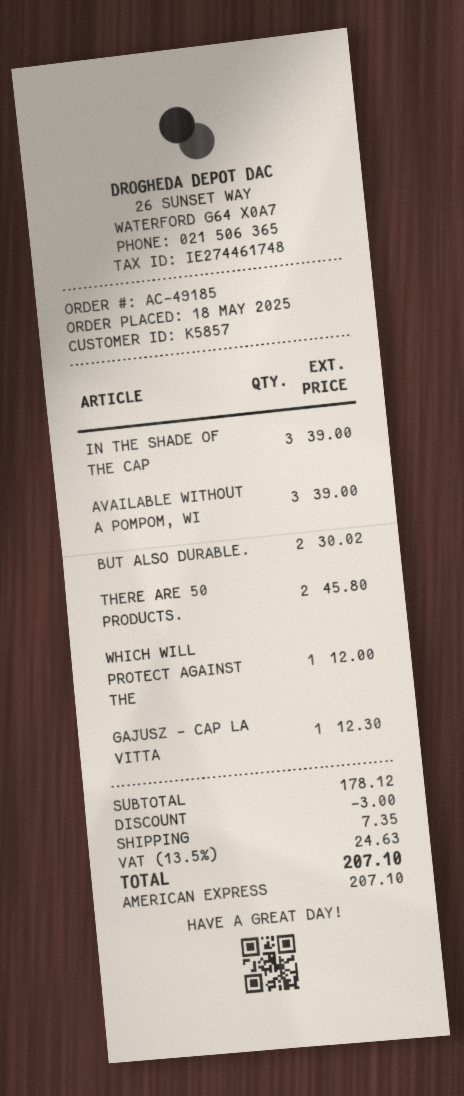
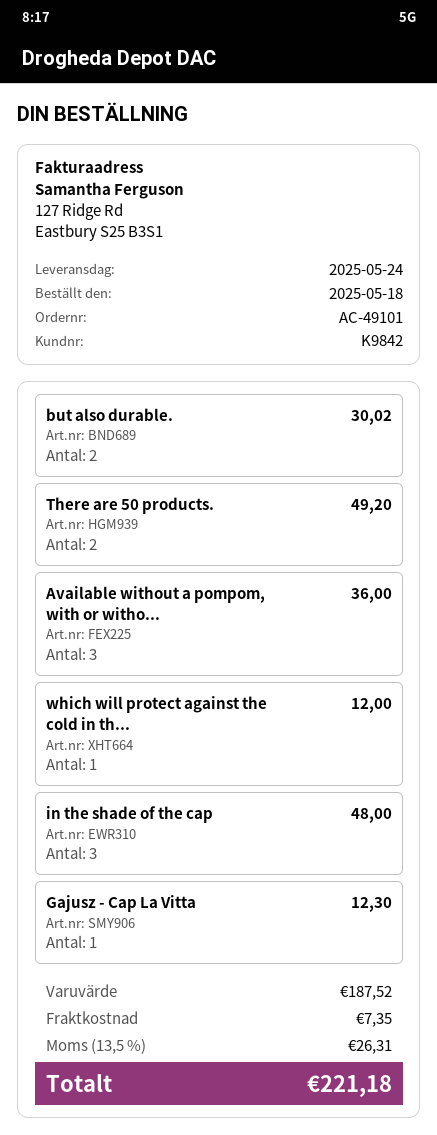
order number: AC-49185 -> AC-49101
customer number: K5857 -> K9842
IN THE SHADE OF THE CAP: 3 for 39.00 -> 3 for 48.00
AVAILABLE WITHOUT A POMPOM, WI: 3 for 39.00 -> 3 for 36.00
THERE ARE 50 PRODUCTS.: 2 for 45.80 -> 2 for 49.20
subtotal: 178.12 -> 187.52
discount: 3.00 -> none
tax: 13.5% = 24.63 -> 13.5% = 26.31
total: 207.10 -> 221.18

